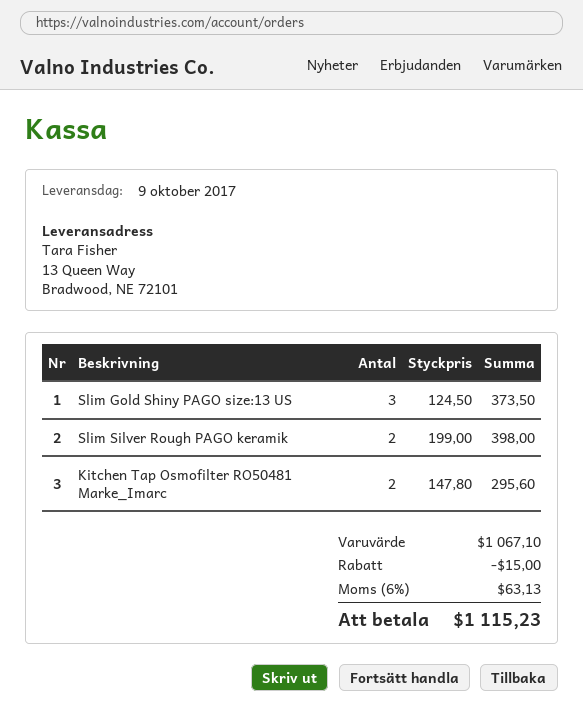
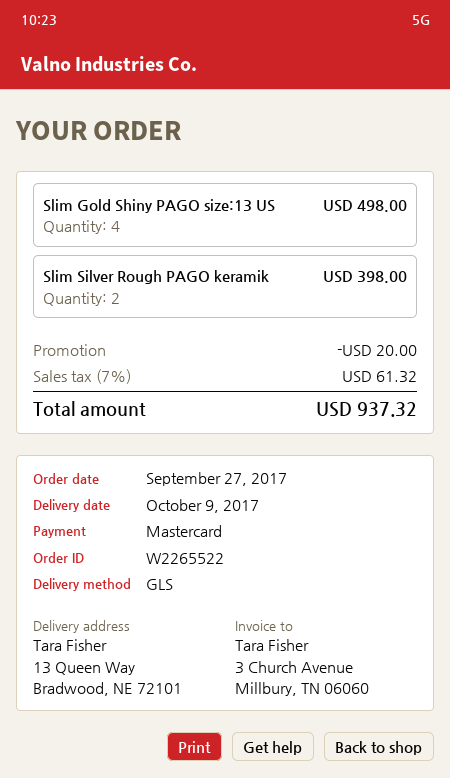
Slim Gold Shiny PAGO size:13 US: 3 for 373.50 -> 4 for 498.00
Kitchen Tap Osmofilter RO50481 Marke_Imarc: 2 for 295.60 -> none
discount: 15.00 -> 20.00
tax: 6% = 63.13 -> 7% = 61.32
total: 1115.23 -> 937.32

